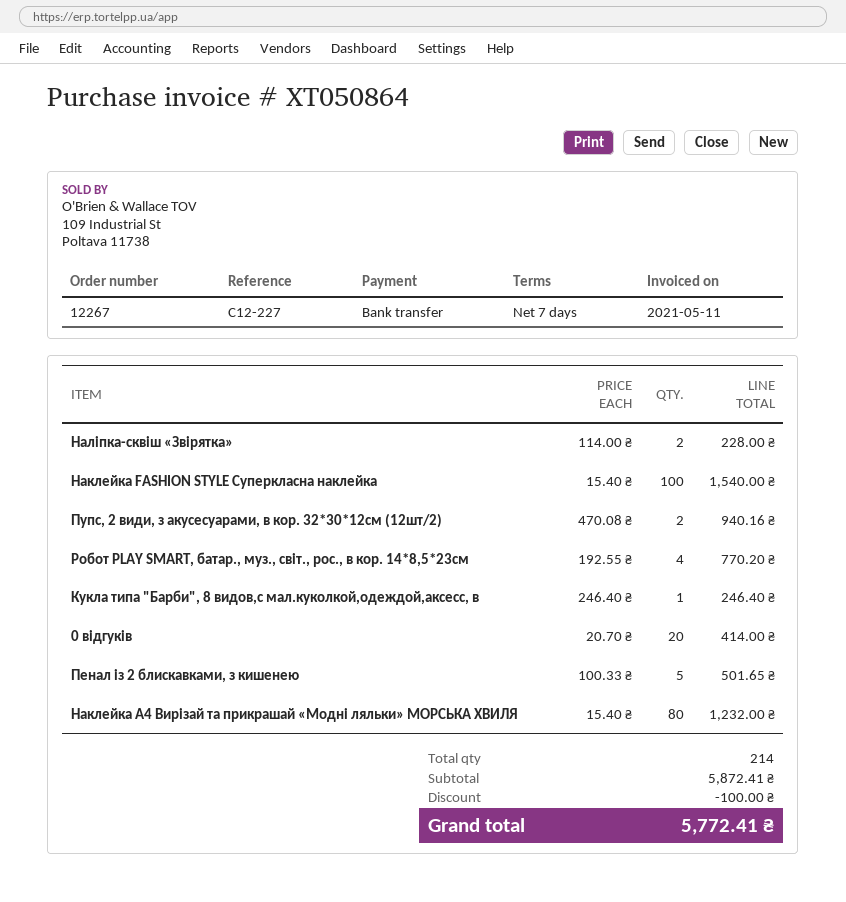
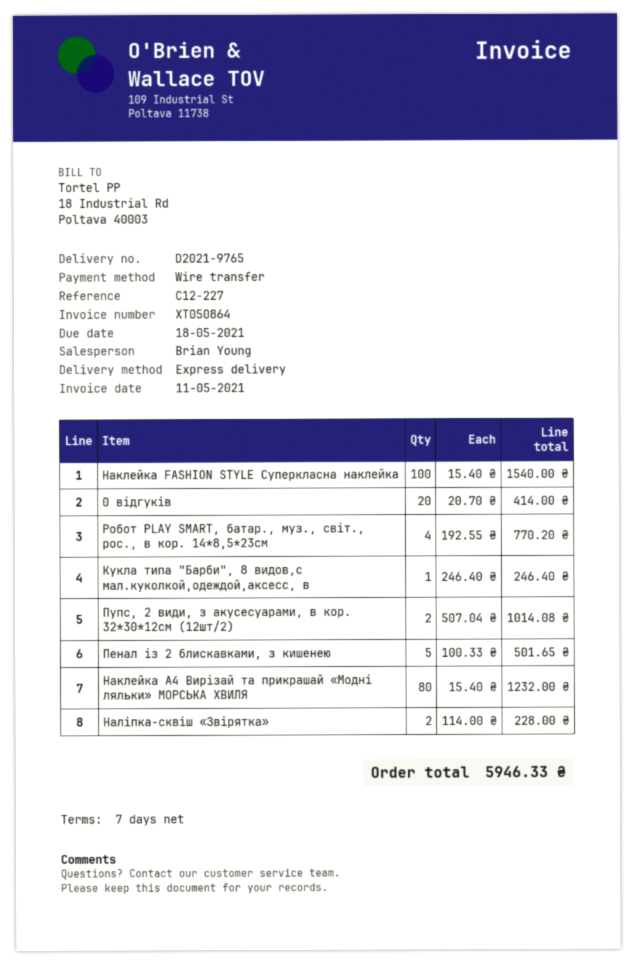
Пупс, 2 види, з акусесуарами, в кор. 32*30*12см (12шт/2): 2 x 470.08 = 940.16 -> 2 x 507.04 = 1014.08
discount: 100.00 -> none
total: 5772.41 -> 5946.33

